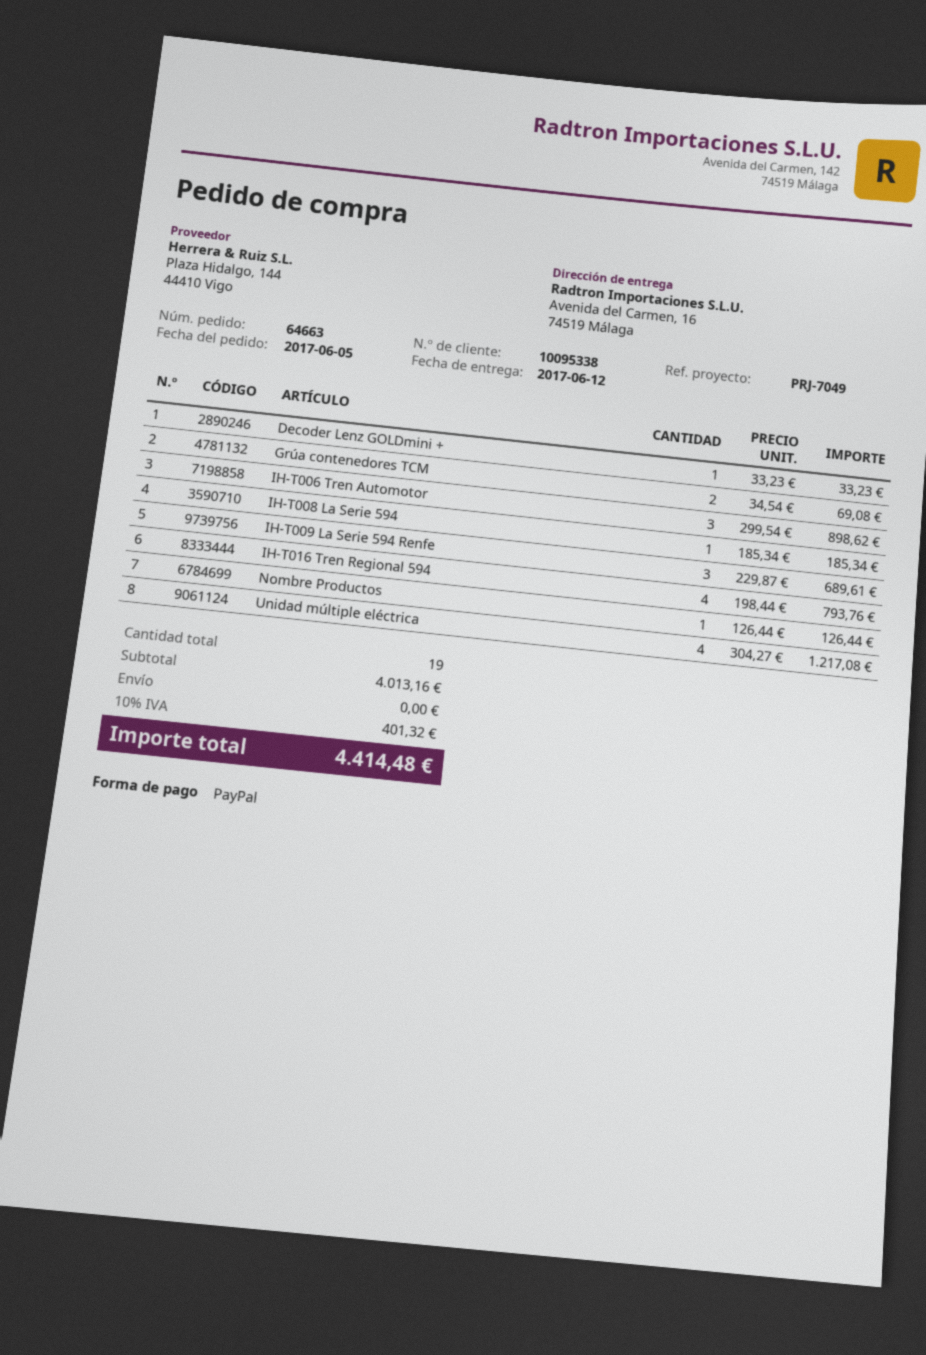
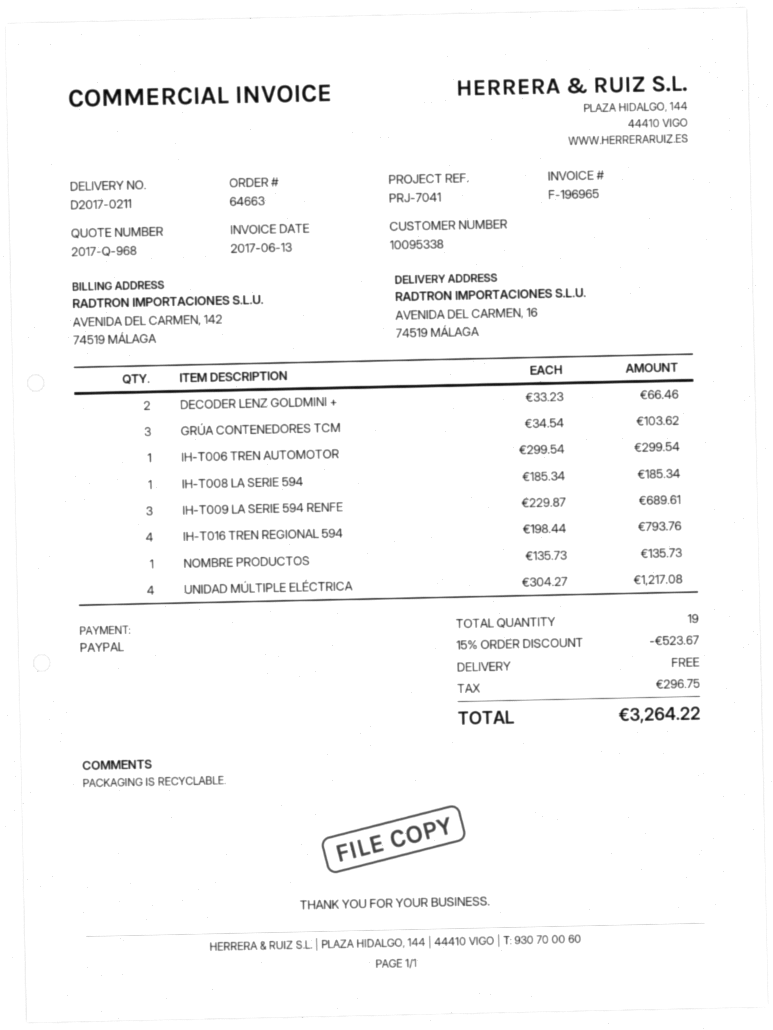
reference: PRJ-7049 -> PRJ-7041
Decoder Lenz GOLDmini +: 1 x 33.23 = 33.23 -> 2 x 33.23 = 66.46
Grúa contenedores TCM: 2 x 34.54 = 69.08 -> 3 x 34.54 = 103.62
IH-T006 Tren Automotor: 3 x 299.54 = 898.62 -> 1 x 299.54 = 299.54
Nombre Productos: 1 x 126.44 = 126.44 -> 1 x 135.73 = 135.73
discount: none -> 15% = 523.67
tax: 401.32 -> 296.75
total: 4414.48 -> 3264.22

